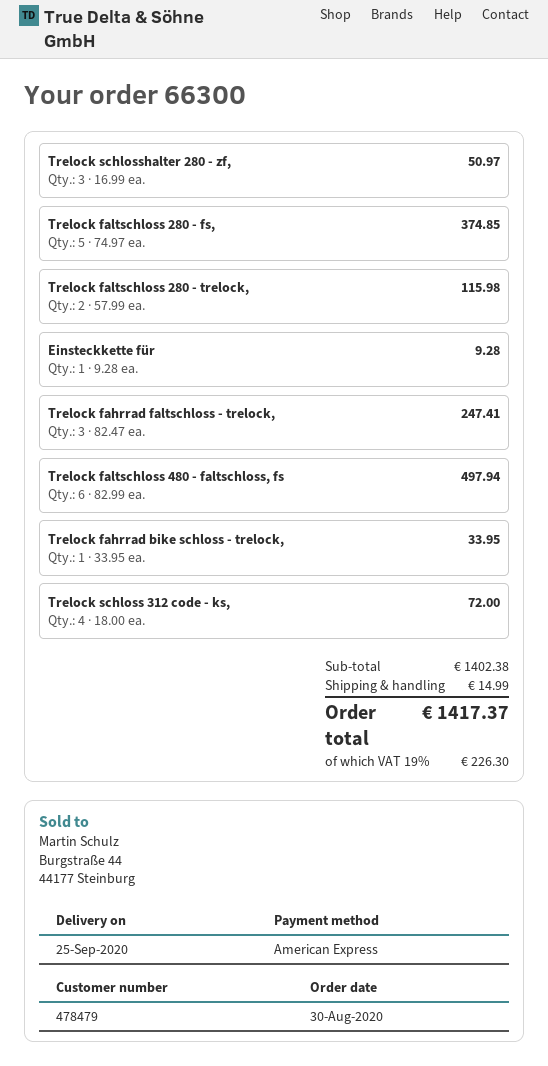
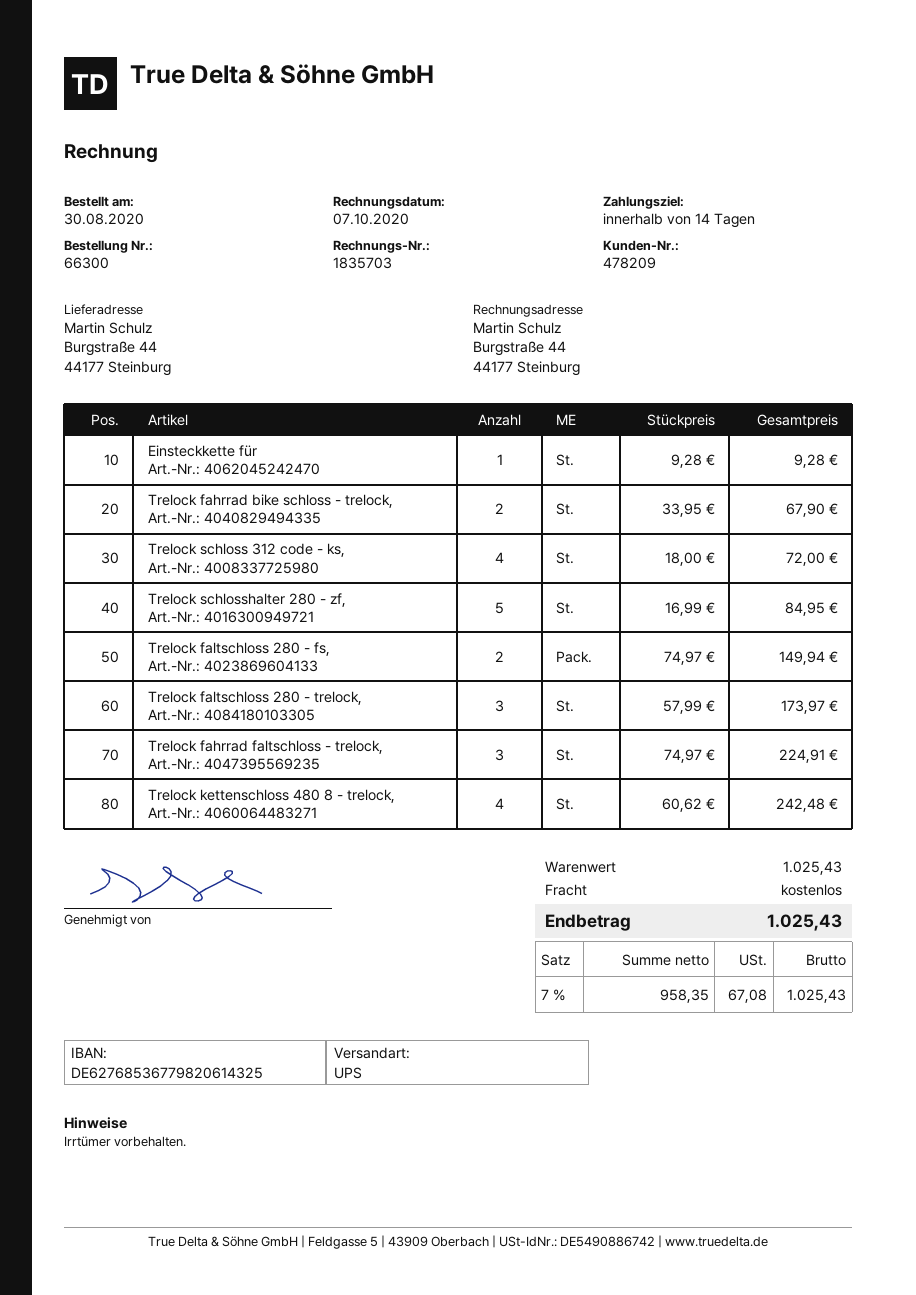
customer number: 478479 -> 478209
Trelock schlosshalter 280 - zf,: 3 x 16.99 = 50.97 -> 5 x 16.99 = 84.95
Trelock faltschloss 280 - fs,: 5 x 74.97 = 374.85 -> 2 x 74.97 = 149.94
Trelock faltschloss 280 - trelock,: 2 x 57.99 = 115.98 -> 3 x 57.99 = 173.97
Trelock fahrrad faltschloss - trelock,: 3 x 82.47 = 247.41 -> 3 x 74.97 = 224.91
Trelock faltschloss 480 - faltschloss, fs: 6 x 82.99 = 497.94 -> none
Trelock fahrrad bike schloss - trelock,: 1 x 33.95 = 33.95 -> 2 x 33.95 = 67.90
Trelock kettenschloss 480 8 - trelock,: none -> 4 x 60.62 = 242.48
subtotal: 1402.38 -> 1025.43
shipping: 14.99 -> 0.00
tax: 19% = 226.30 -> 7% = 67.08
total: 1417.37 -> 1025.43

